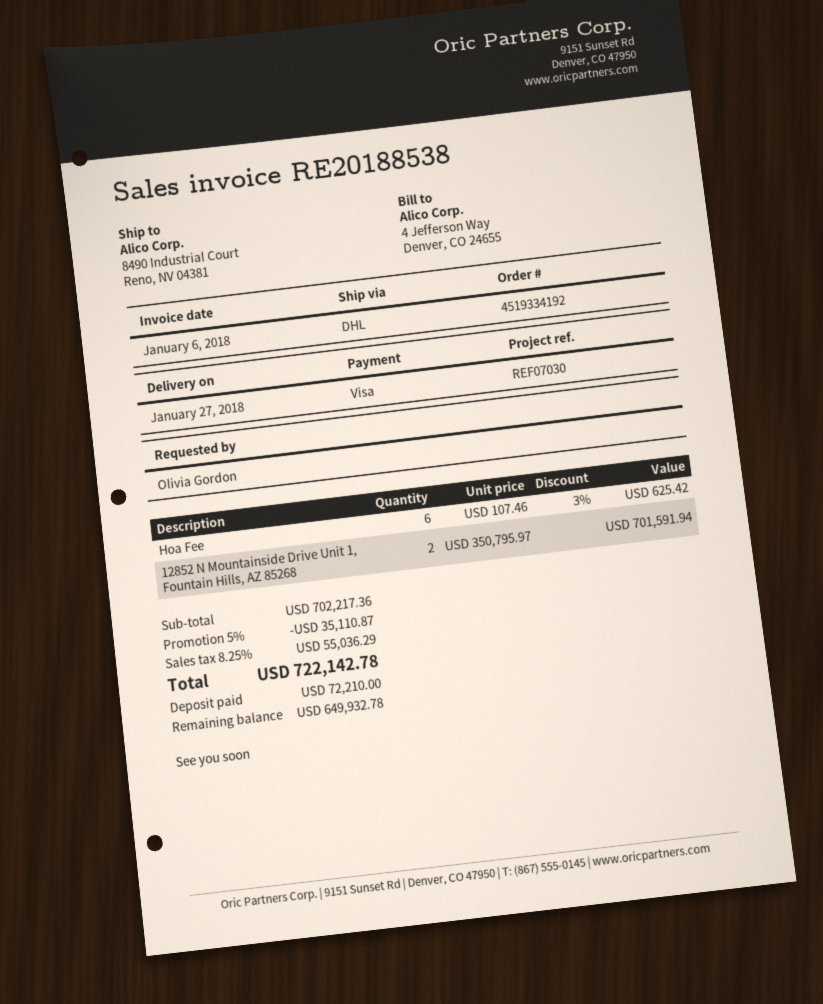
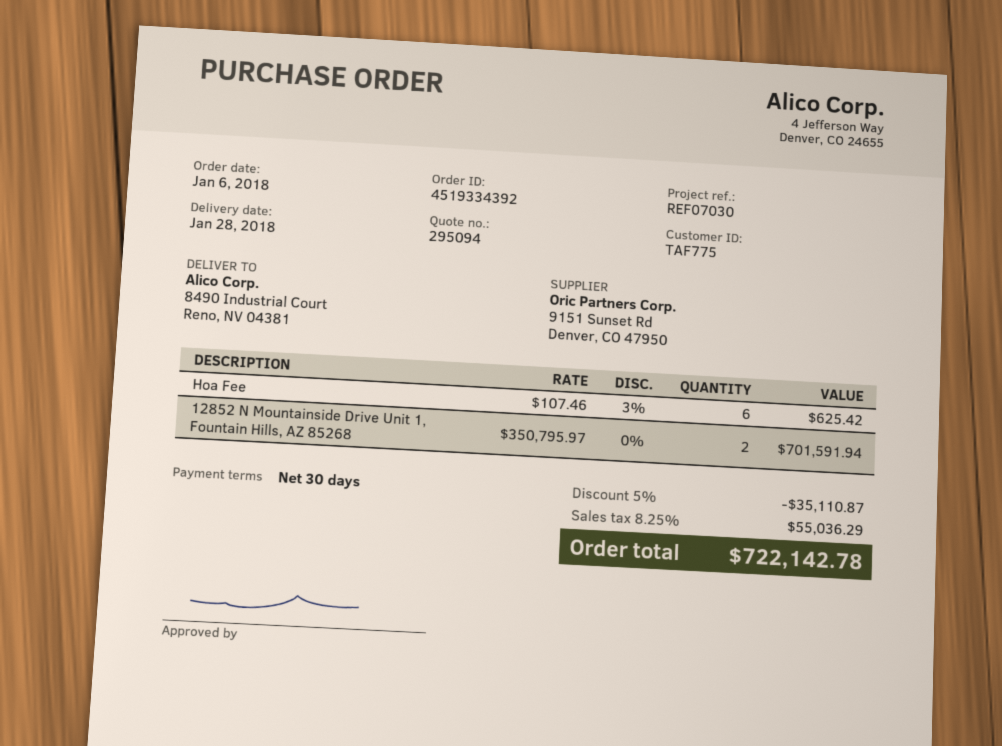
order number: 4519334192 -> 4519334392
delivery date: 2018-01-27 -> 2018-01-28

